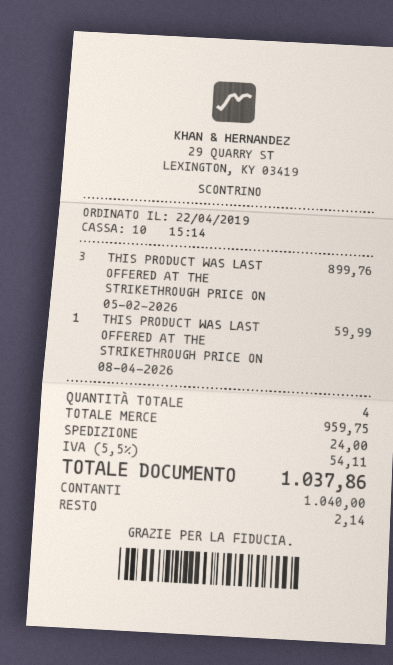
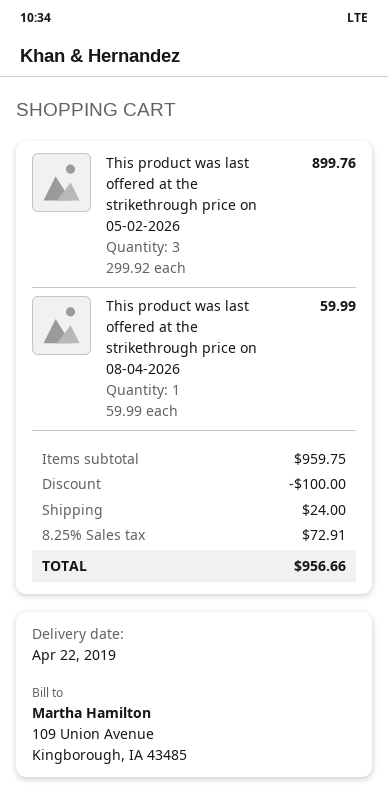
discount: none -> 100.00
tax: 5.5% = 54.11 -> 8.25% = 72.91
total: 1037.86 -> 956.66

